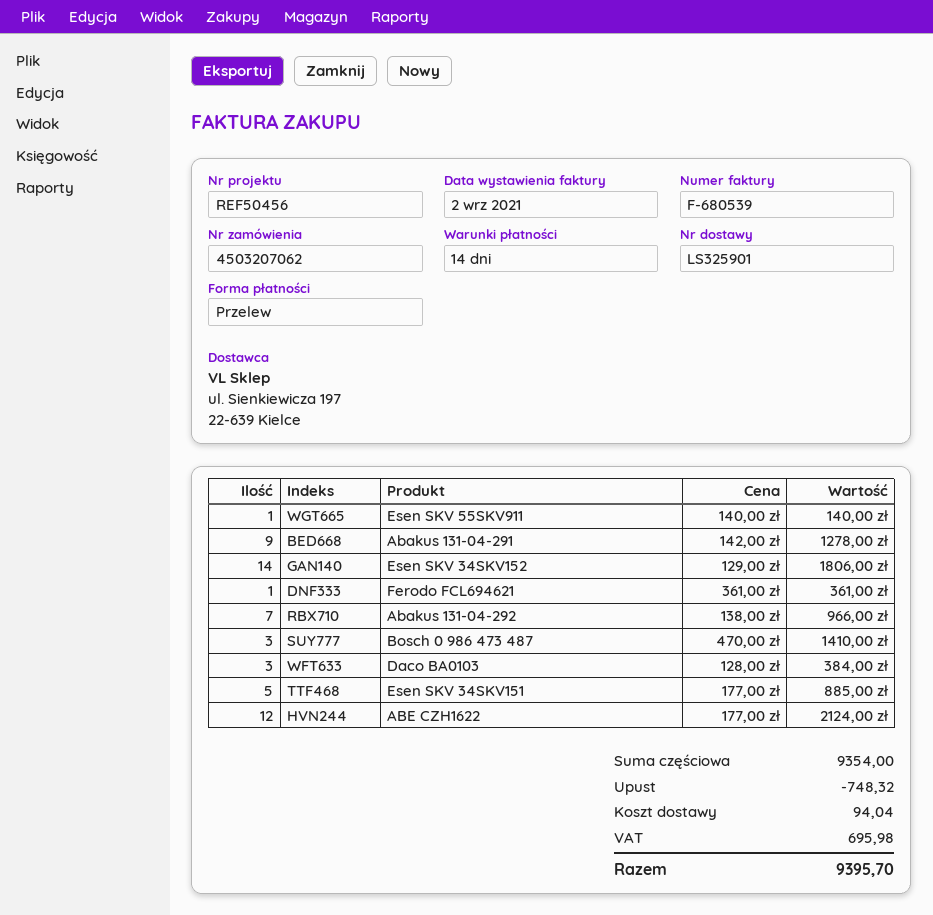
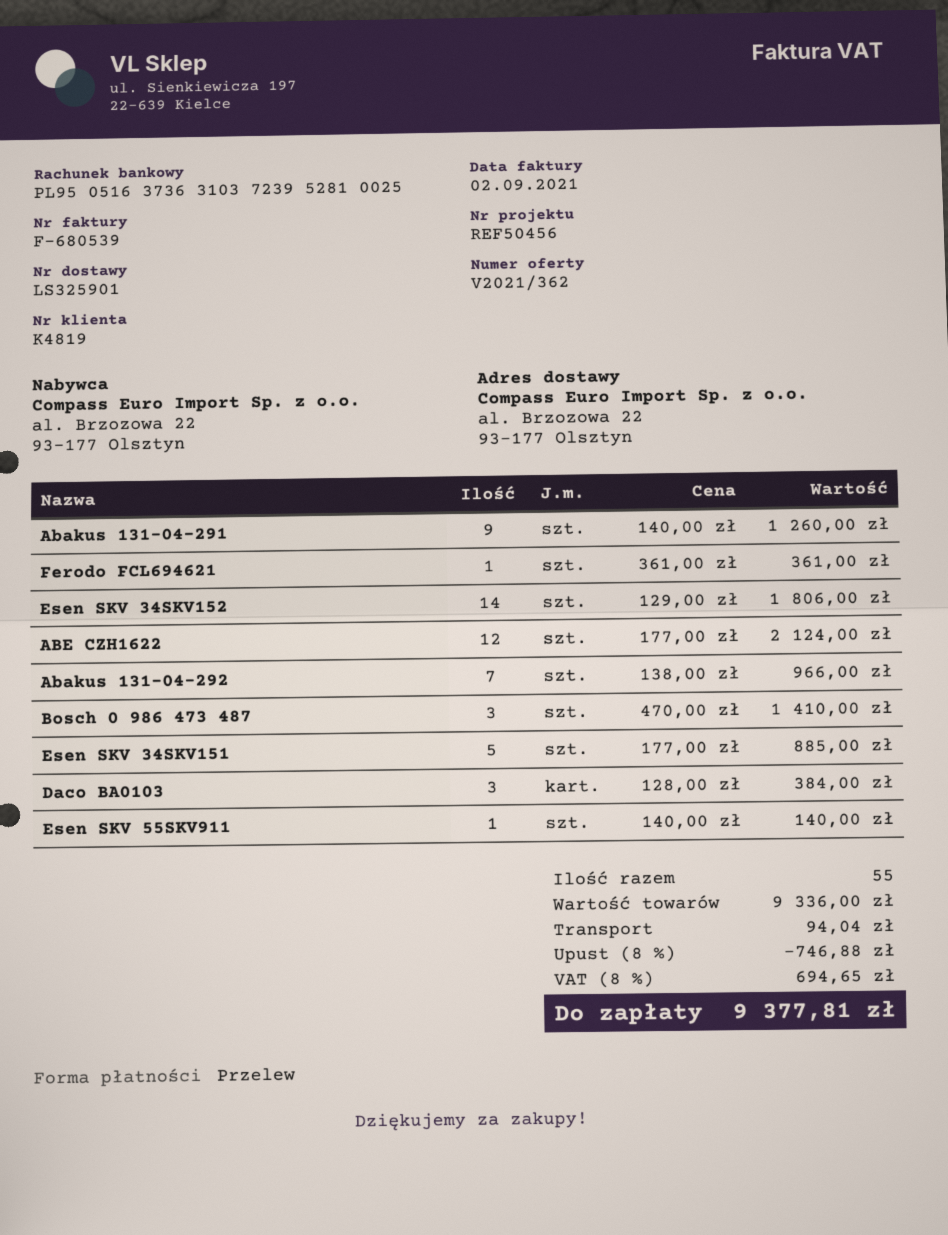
Abakus 131-04-291: 9 x 142.00 = 1278.00 -> 9 x 140.00 = 1260.00
subtotal: 9354.00 -> 9336.00
discount: 748.32 -> 746.88
tax: 695.98 -> 694.65
total: 9395.70 -> 9377.81

